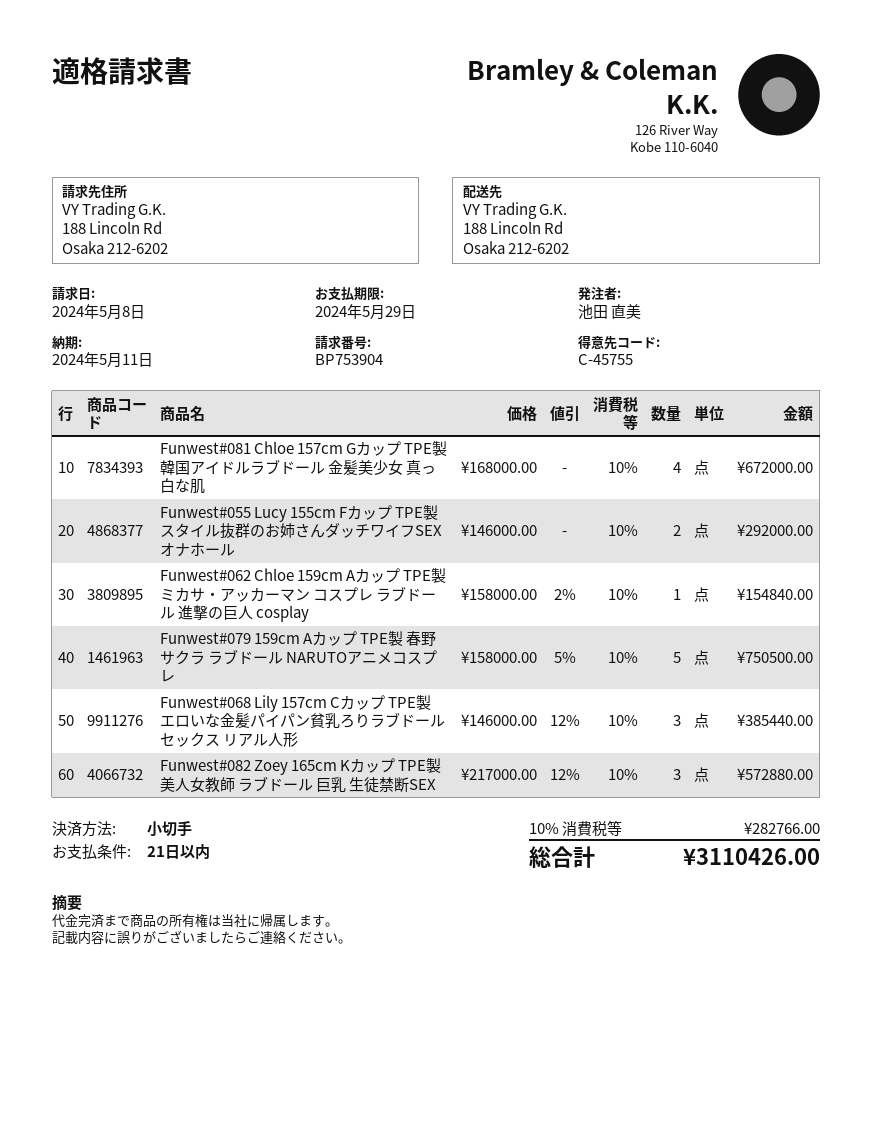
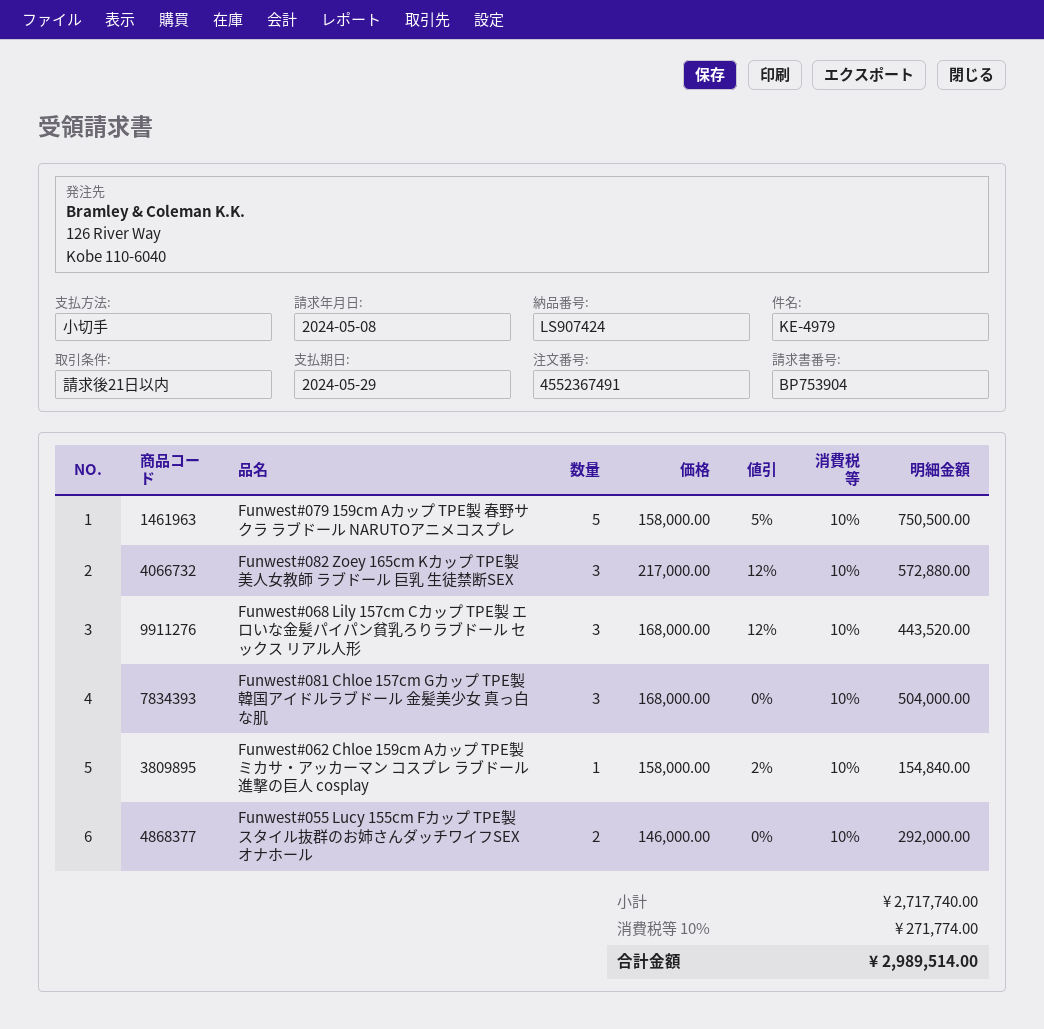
Funwest#081 Chloe 157cm Gカップ TPE製 韓国アイドルラブドール 金髪美少女 真っ白な肌: 4 x 168000.00 = 672000.00 -> 3 x 168000.00 = 504000.00
Funwest#068 Lily 157cm Cカップ TPE製 エロいな金髪パイパン貧乳ろりラブドール セックス リアル人形: 3 x 146000.00 - 12% = 385440.00 -> 3 x 168000.00 - 12% = 443520.00
tax: 10% = 282766.00 -> 10% = 271774.00
total: 3110426.00 -> 2989514.00

